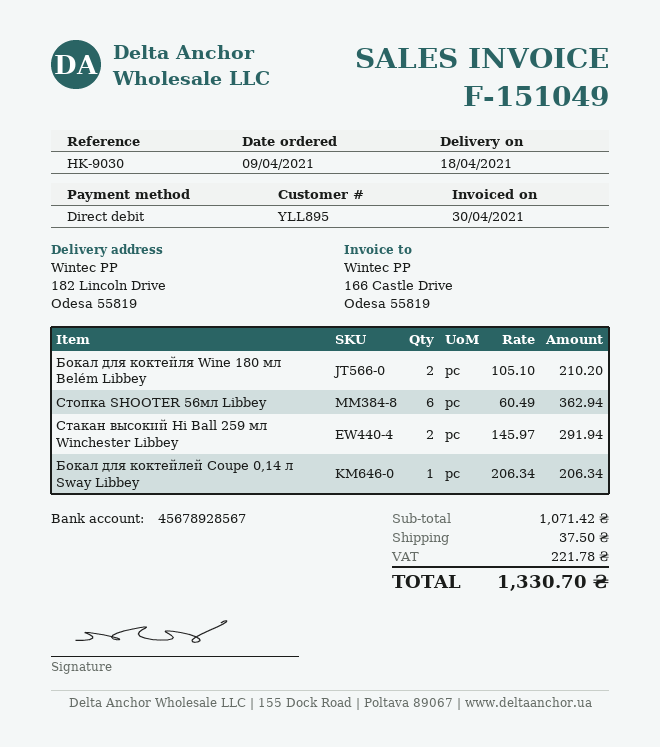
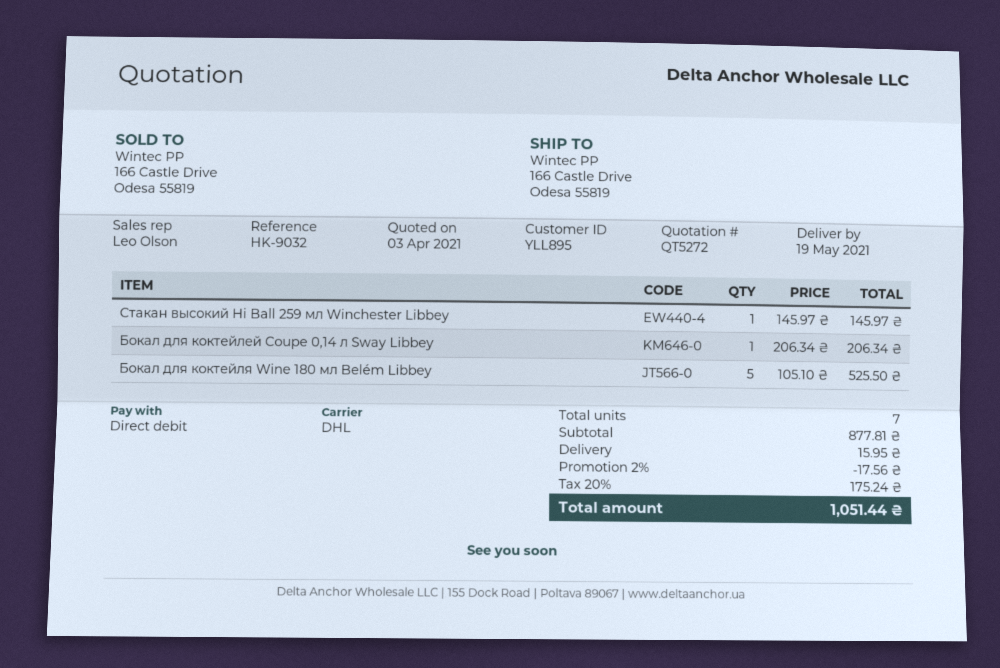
delivery date: 2021-04-18 -> 2021-05-19
reference: HK-9030 -> HK-9032
ship to: 182 Lincoln Drive, Odesa 55819 -> 166 Castle Drive, Odesa 55819
Бокал для коктейля Wine 180 мл Belém Libbey: 2 x 105.10 = 210.20 -> 5 x 105.10 = 525.50
Стопка SHOOTER 56мл Libbey: 6 x 60.49 = 362.94 -> none
Стакан высокий Hi Ball 259 мл Winchester Libbey: 2 x 145.97 = 291.94 -> 1 x 145.97 = 145.97
subtotal: 1071.42 -> 877.81
discount: none -> 2% = 17.56
shipping: 37.50 -> 15.95
tax: 221.78 -> 175.24
total: 1330.70 -> 1051.44

